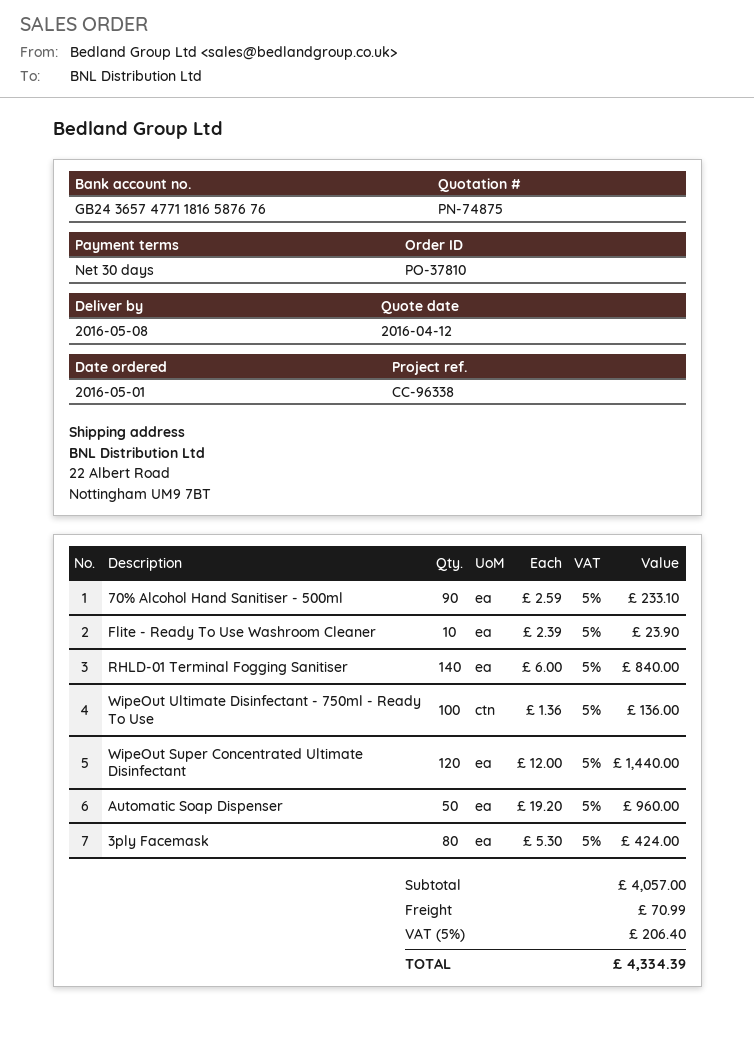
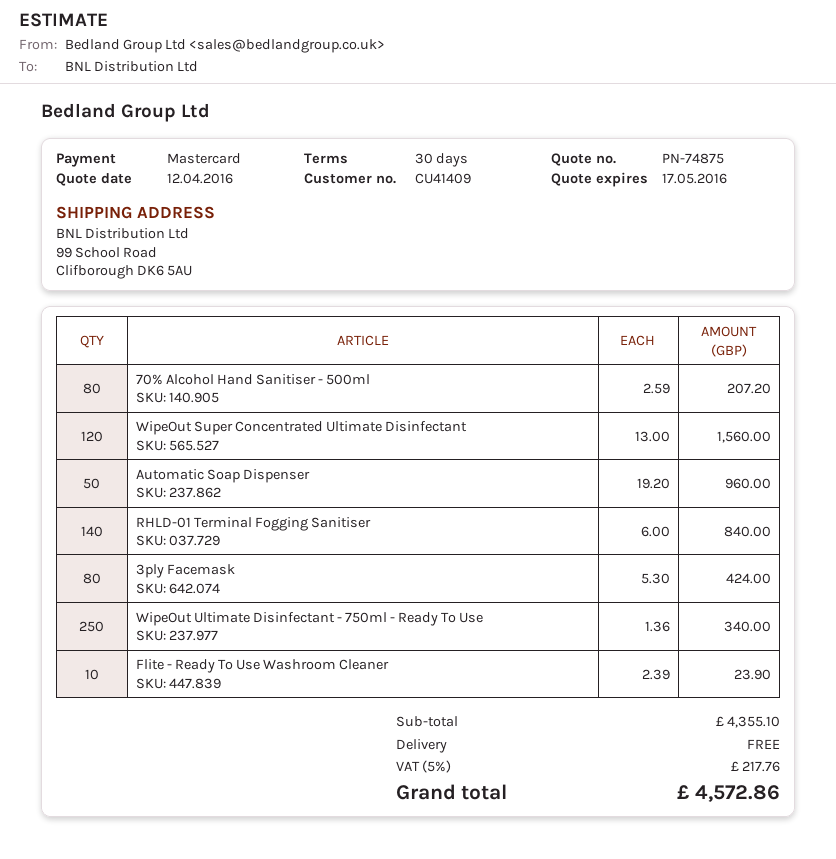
ship to: 22 Albert Road, Nottingham UM9 7BT -> 99 School Road, Clifborough DK6 5AU
70% Alcohol Hand Sanitiser - 500ml: 90 x 2.59 = 233.10 -> 80 x 2.59 = 207.20
WipeOut Ultimate Disinfectant - 750ml - Ready To Use: 100 x 1.36 = 136.00 -> 250 x 1.36 = 340.00
WipeOut Super Concentrated Ultimate Disinfectant: 120 x 12.00 = 1440.00 -> 120 x 13.00 = 1560.00
subtotal: 4057.00 -> 4355.10
shipping: 70.99 -> 0.00
tax: 5% = 206.40 -> 5% = 217.76
total: 4334.39 -> 4572.86

